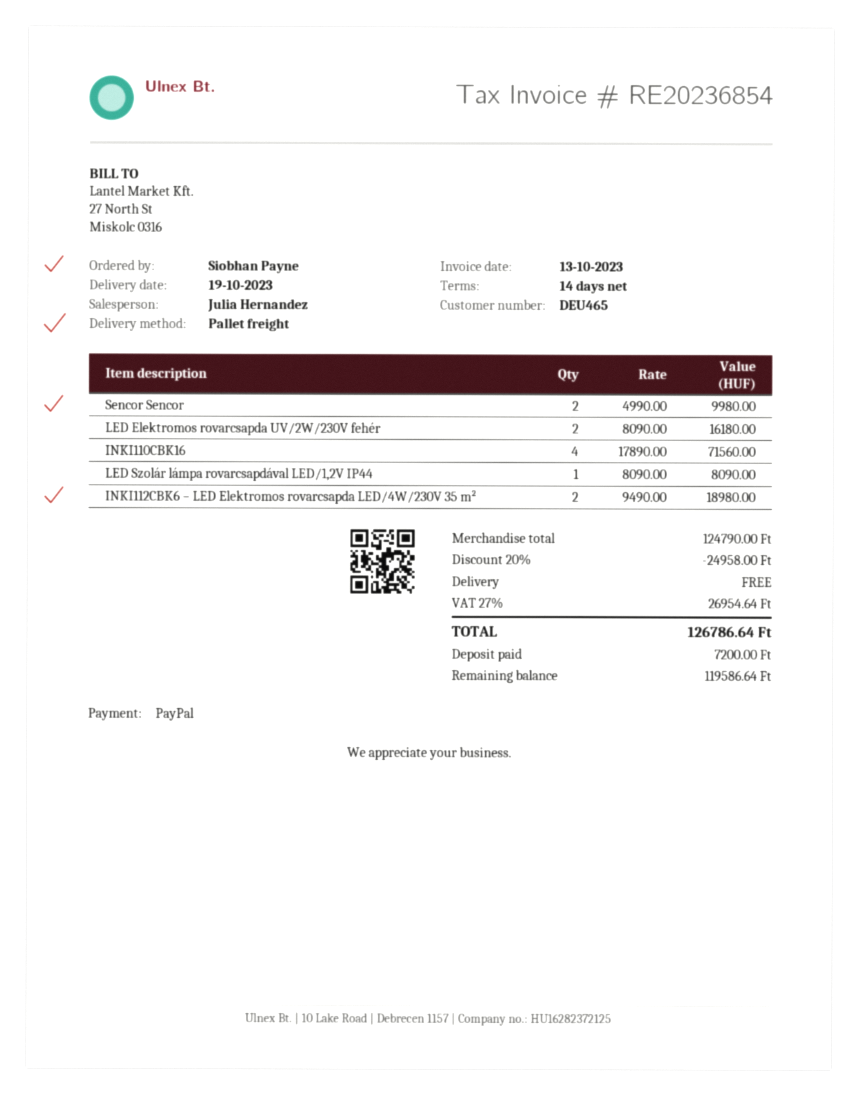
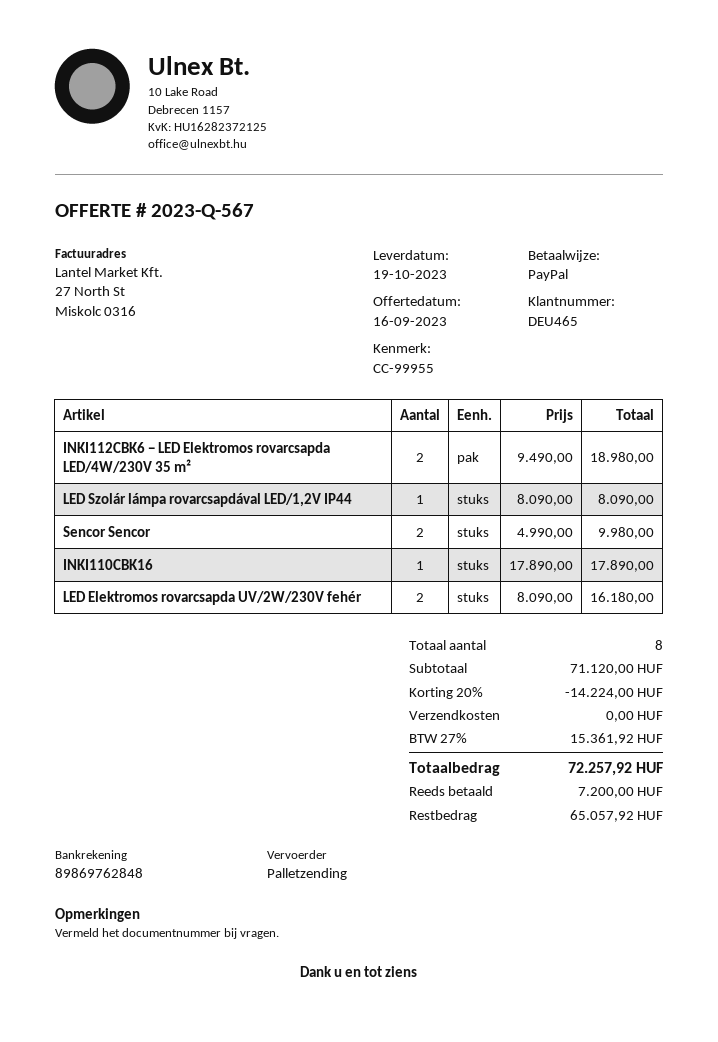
INKI110CBK16: 4 x 17890.00 = 71560.00 -> 1 x 17890.00 = 17890.00
subtotal: 124790.00 -> 71120.00
discount: 20% = 24958.00 -> 20% = 14224.00
tax: 27% = 26954.64 -> 27% = 15361.92
total: 126786.64 -> 72257.92
balance: 119586.64 -> 65057.92

